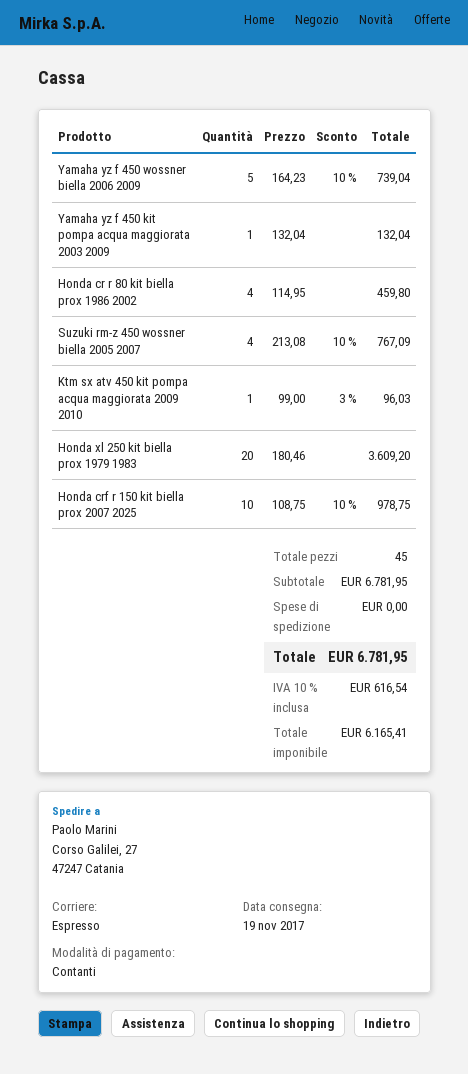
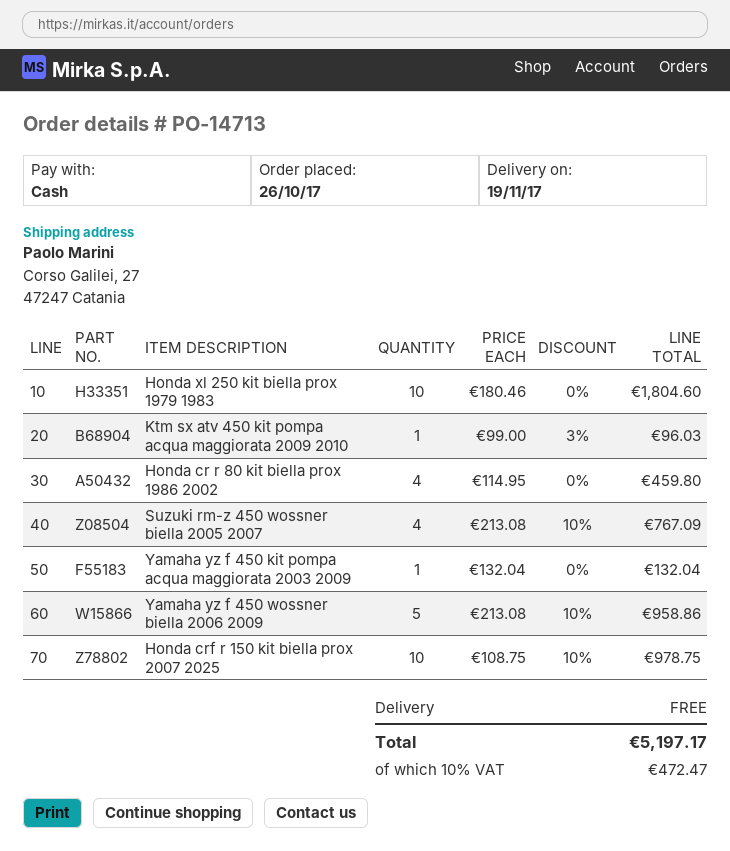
Yamaha yz f 450 wossner biella 2006 2009: 5 x 164.23 - 10% = 739.04 -> 5 x 213.08 - 10% = 958.86
Honda xl 250 kit biella prox 1979 1983: 20 x 180.46 = 3609.20 -> 10 x 180.46 = 1804.60
tax: 10% = 616.54 -> 10% = 472.47
total: 6781.95 -> 5197.17

